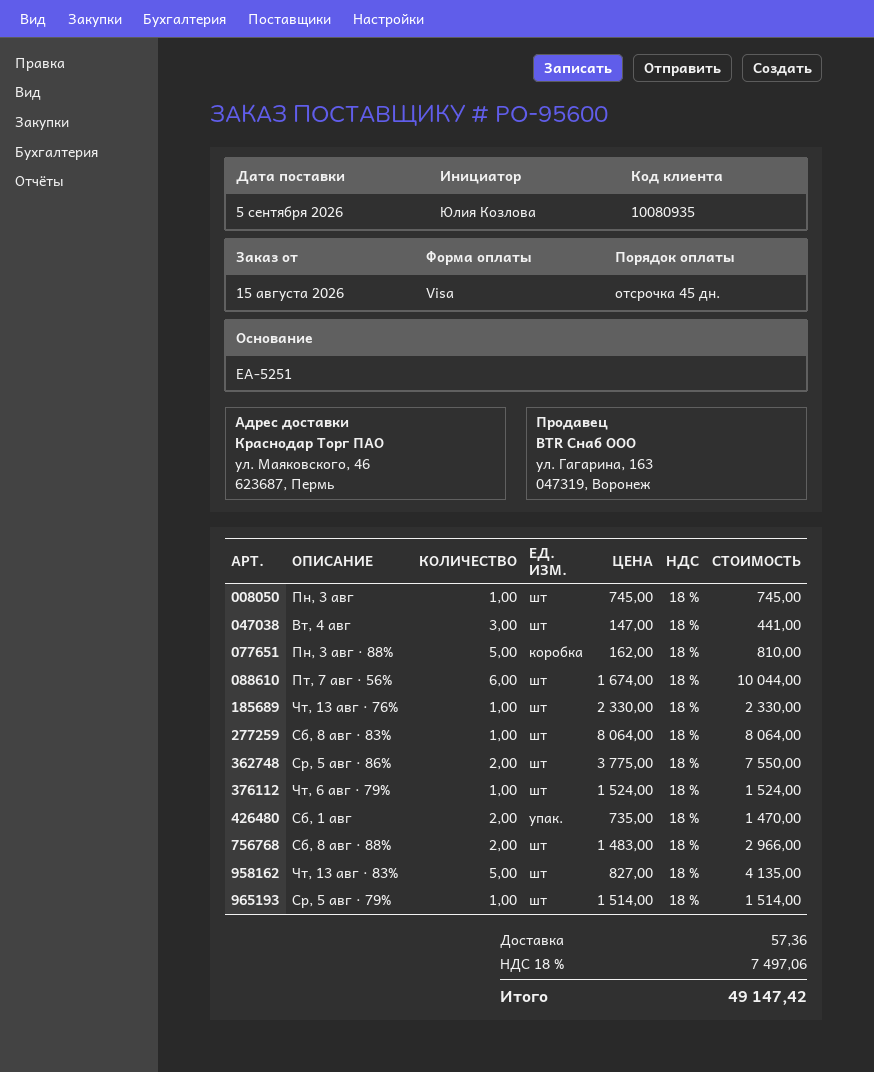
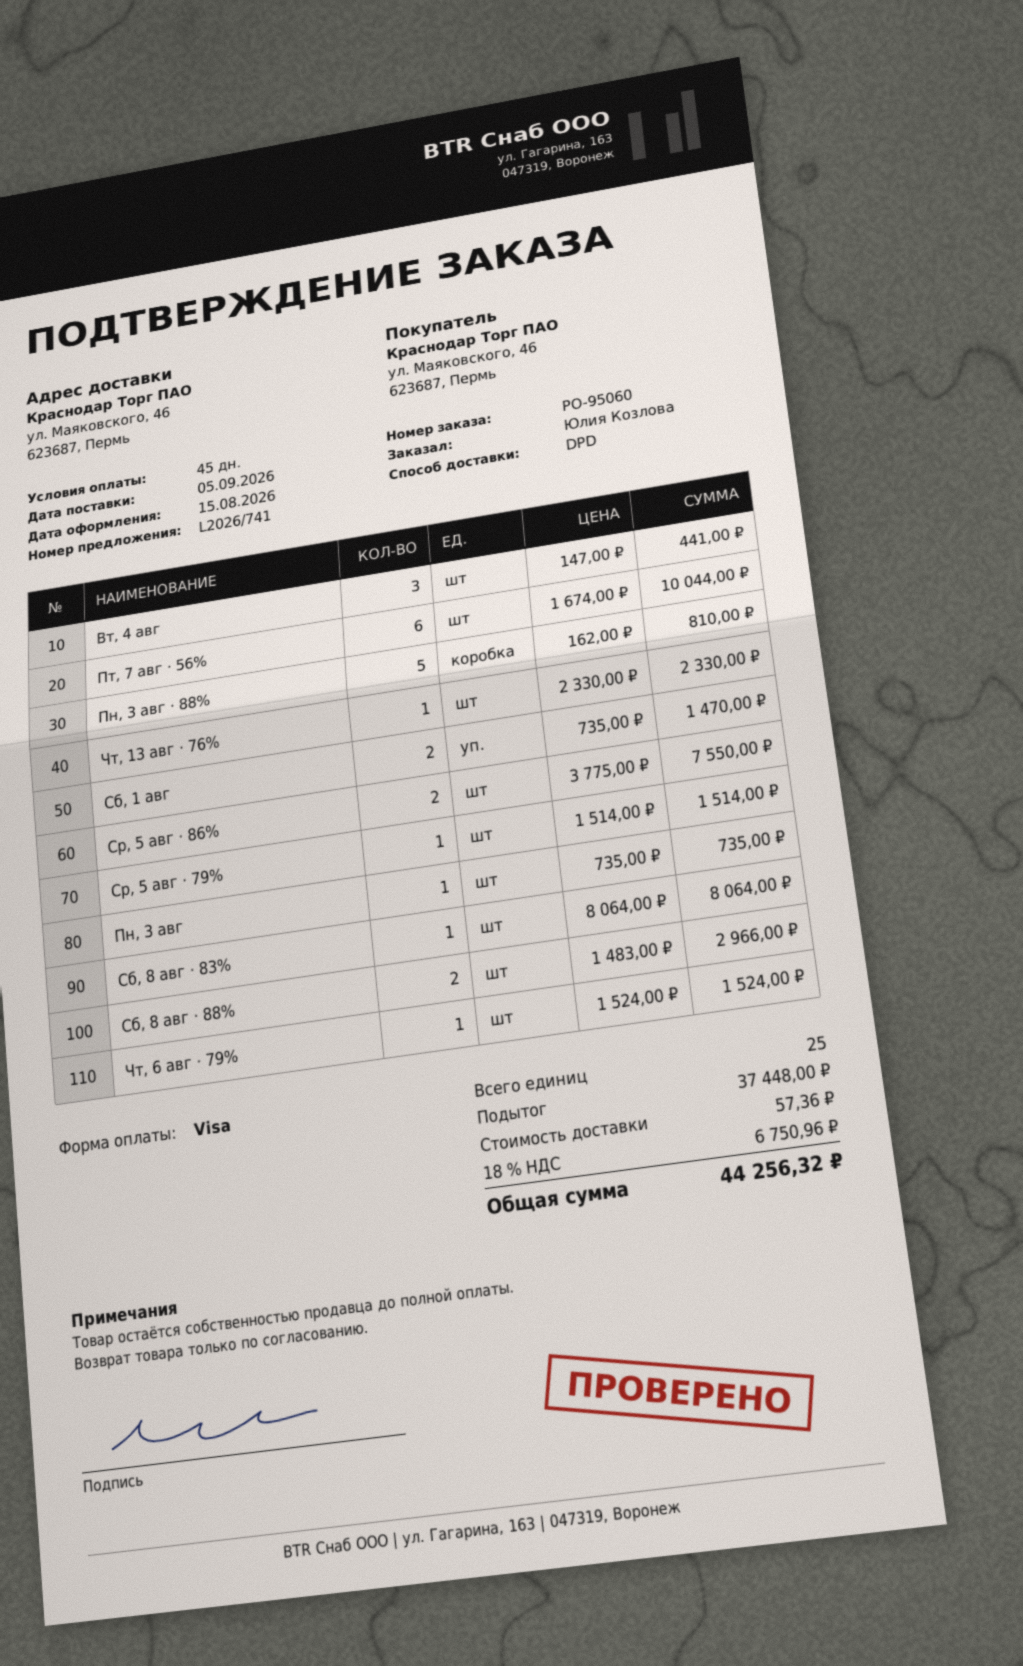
order number: PO-95600 -> PO-95060
Пн, 3 авг: 1 x 745.00 = 745.00 -> 1 x 735.00 = 735.00
Чт, 13 авг · 83%: 5 x 827.00 = 4135.00 -> none
tax: 18% = 7497.06 -> 18% = 6750.96
total: 49147.42 -> 44256.32

